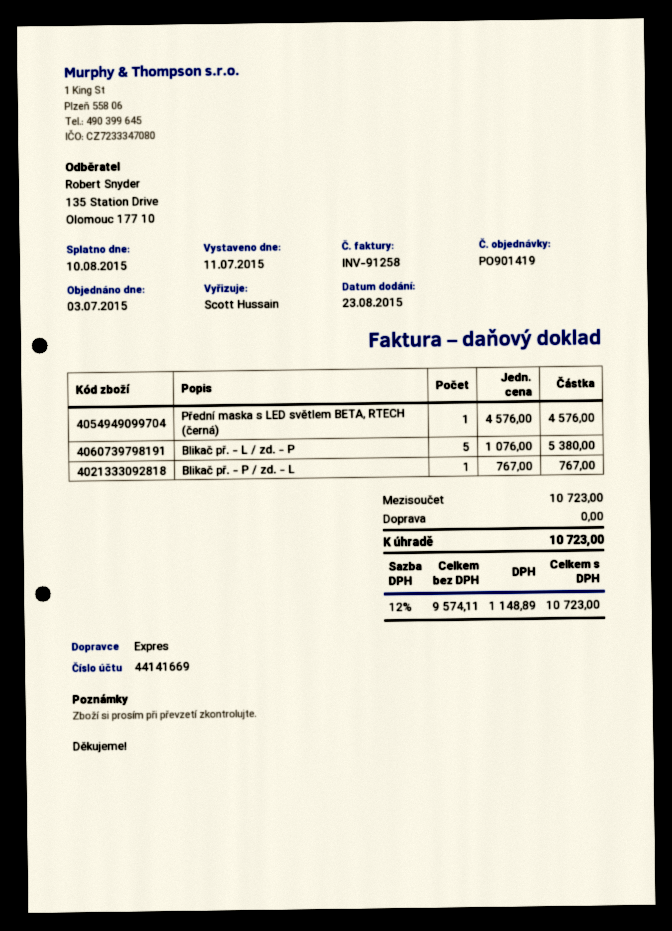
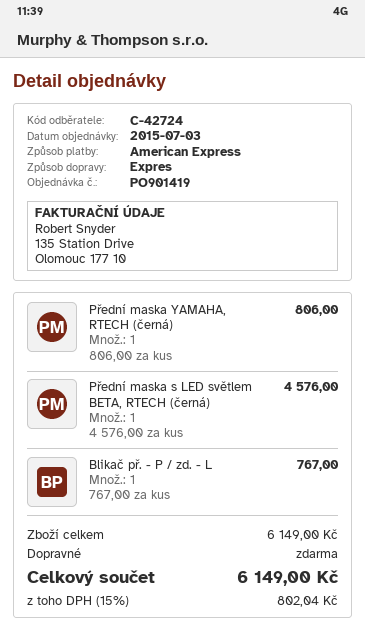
Blikač př. - L / zd. - P: 5 x 1076.00 = 5380.00 -> none
Přední maska YAMAHA, RTECH (černá): none -> 1 x 806.00 = 806.00
subtotal: 10723.00 -> 6149.00
tax: 12% = 1148.89 -> 15% = 802.04
total: 10723.00 -> 6149.00

